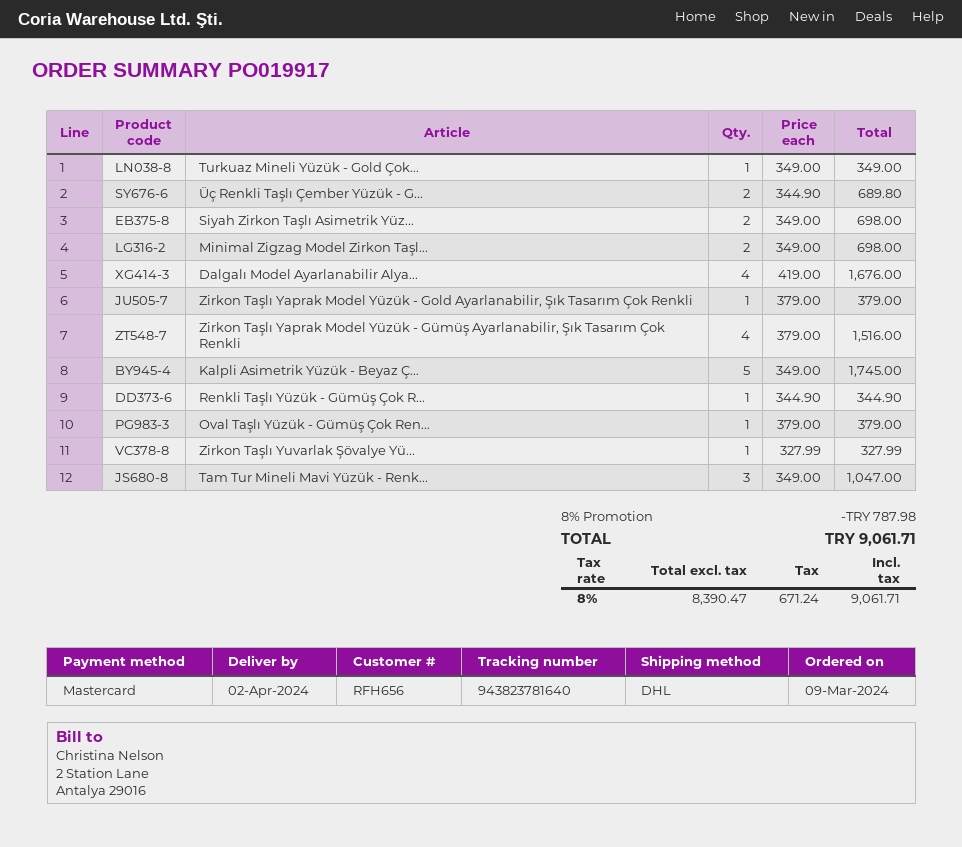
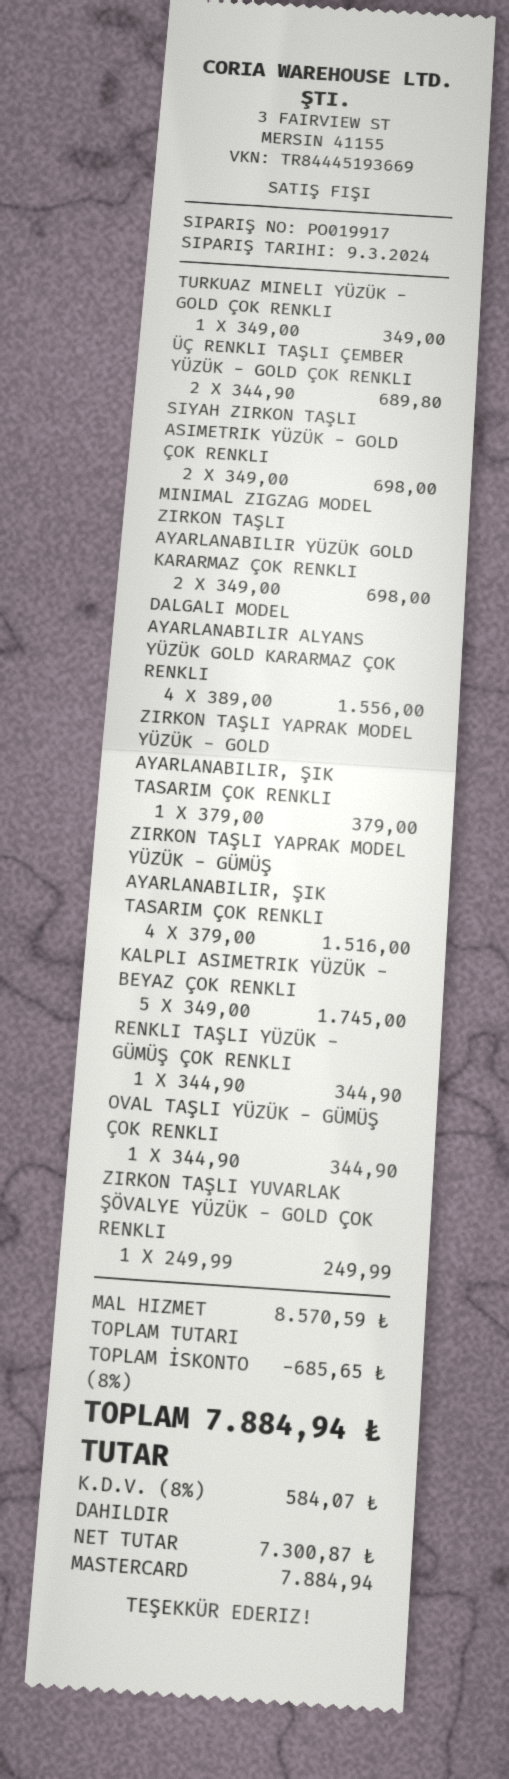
Dalgalı Model Ayarlanabilir Alya...: 4 x 419.00 = 1676.00 -> 4 x 389.00 = 1556.00
Oval Taşlı Yüzük - Gümüş Çok Ren...: 1 x 379.00 = 379.00 -> 1 x 344.90 = 344.90
Zirkon Taşlı Yuvarlak Şövalye Yü...: 1 x 327.99 = 327.99 -> 1 x 249.99 = 249.99
Tam Tur Mineli Mavi Yüzük - Renk...: 3 x 349.00 = 1047.00 -> none
discount: 8% = 787.98 -> 8% = 685.65
net: 8390.47 -> 7300.87
tax: 8% = 671.24 -> 8% = 584.07
total: 9061.71 -> 7884.94

